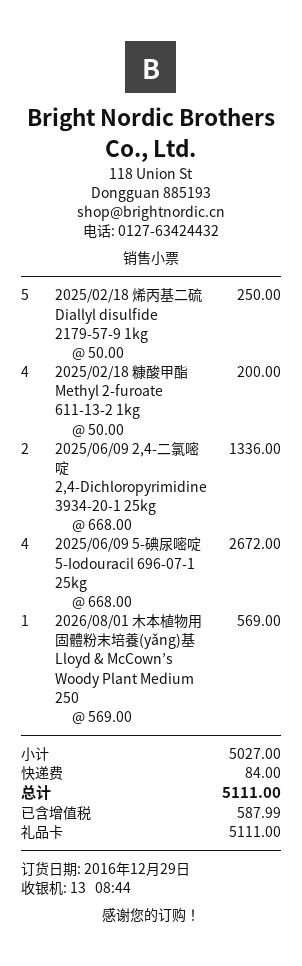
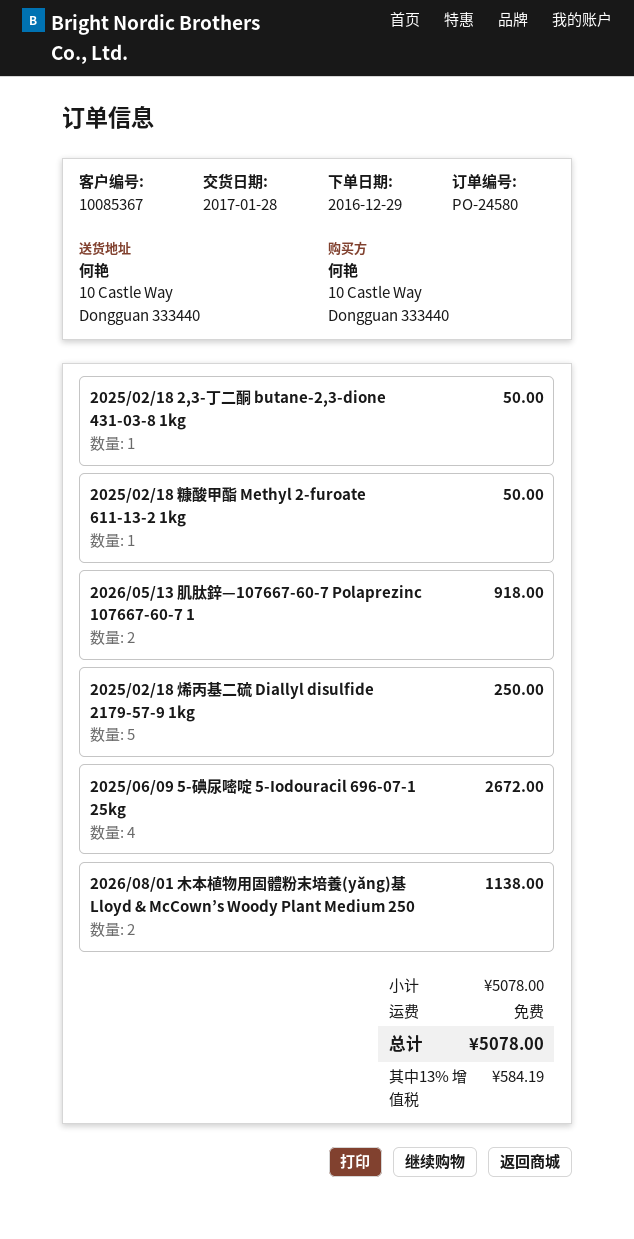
2025/02/18 糠酸甲酯 Methyl 2-furoate 611-13-2 1kg: 4 for 200.00 -> 1 for 50.00
2025/06/09 2,4-二氯嘧啶 2,4-Dichloropyrimidine 3934-20-1 25kg: 2 for 1336.00 -> none
2026/08/01 木本植物用固體粉末培養(yǎng)基 Lloyd & McCown’s Woody Plant Medium 250: 1 for 569.00 -> 2 for 1138.00
2025/02/18 2,3-丁二酮 butane-2,3-dione 431-03-8 1kg: none -> 1 for 50.00
2026/05/13 肌肽鋅—107667-60-7 Polaprezinc 107667-60-7 1: none -> 2 for 918.00
subtotal: 5027.00 -> 5078.00
shipping: 84.00 -> 0.00
tax: 587.99 -> 584.19
total: 5111.00 -> 5078.00

